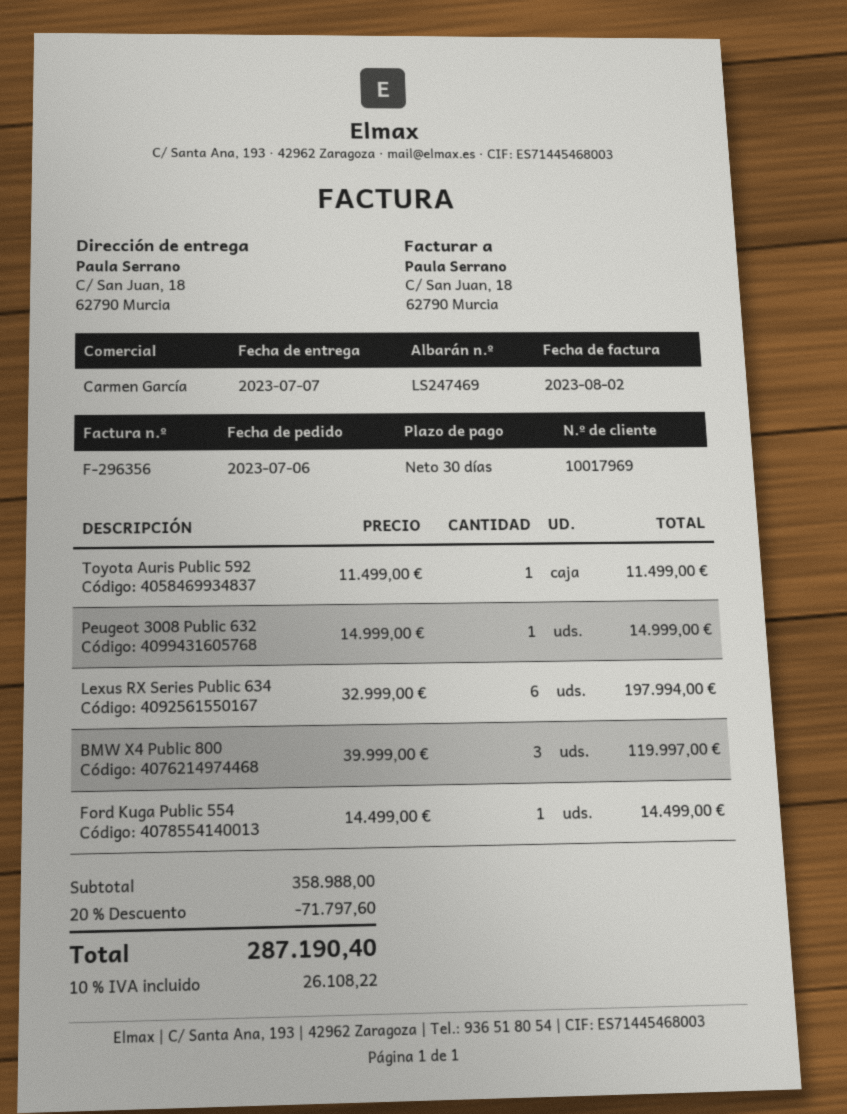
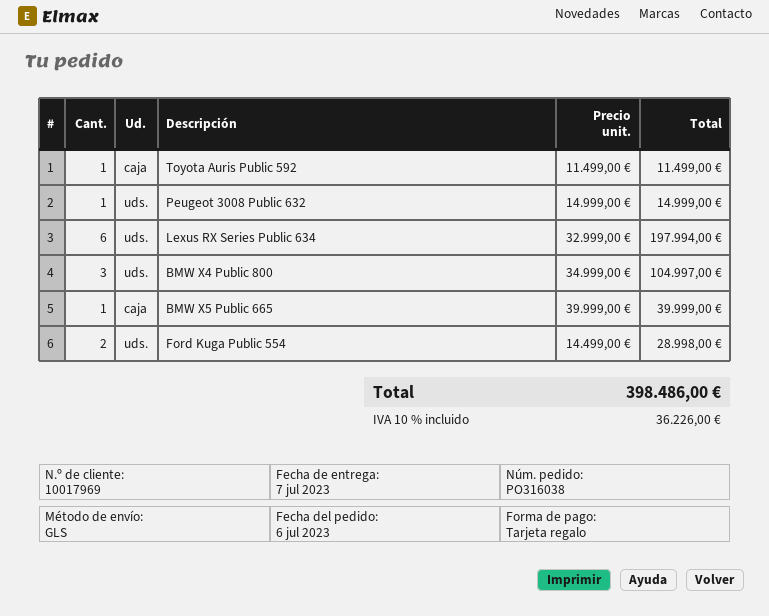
BMW X4 Public 800: 3 x 39999.00 = 119997.00 -> 3 x 34999.00 = 104997.00
Ford Kuga Public 554: 1 x 14499.00 = 14499.00 -> 2 x 14499.00 = 28998.00
BMW X5 Public 665: none -> 1 x 39999.00 = 39999.00
discount: 20% = 71797.60 -> none
tax: 10% = 26108.22 -> 10% = 36226.00
total: 287190.40 -> 398486.00

